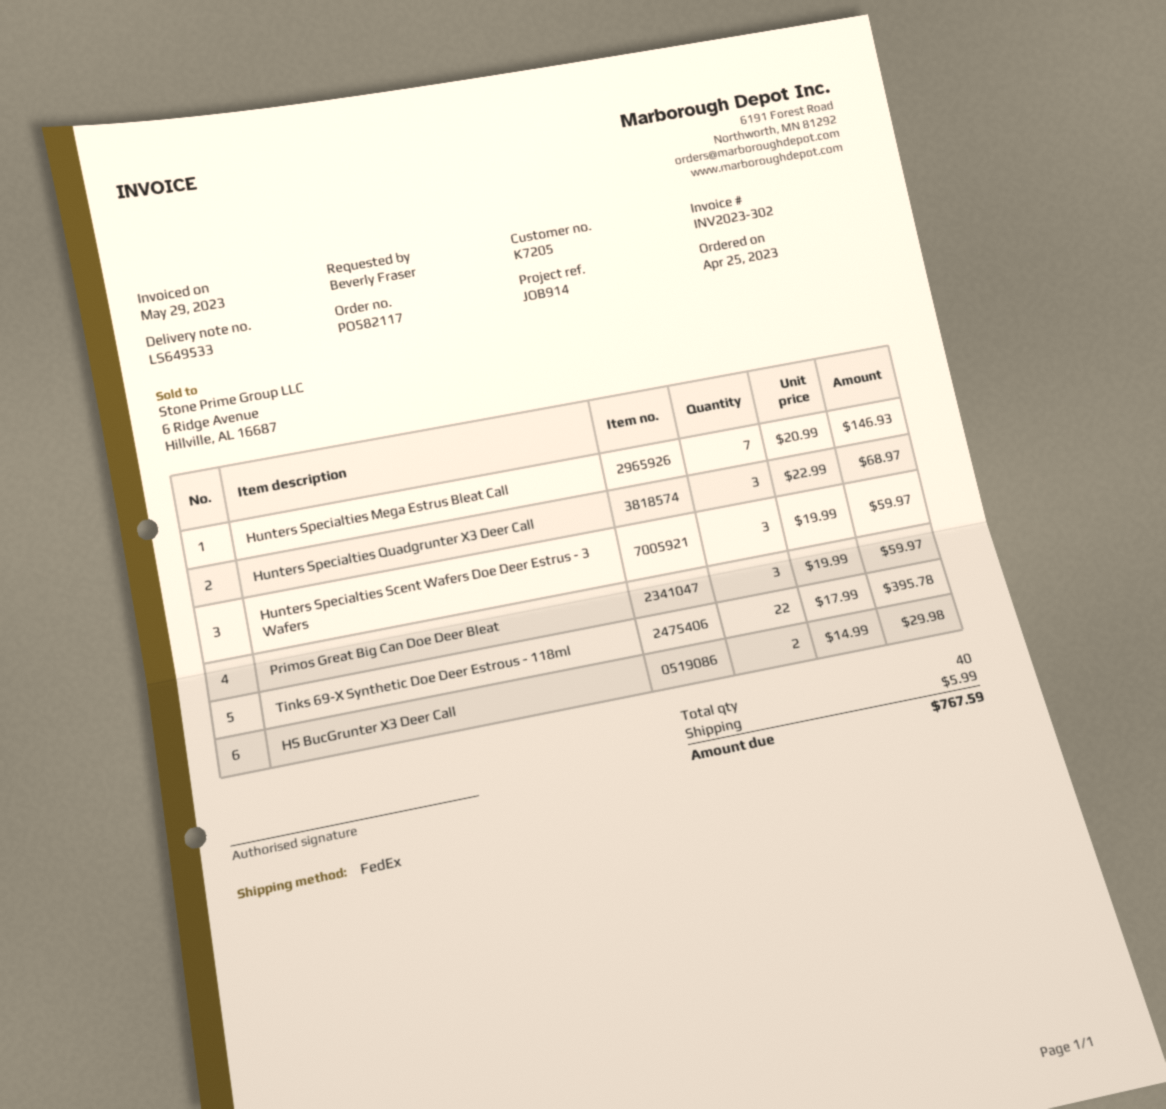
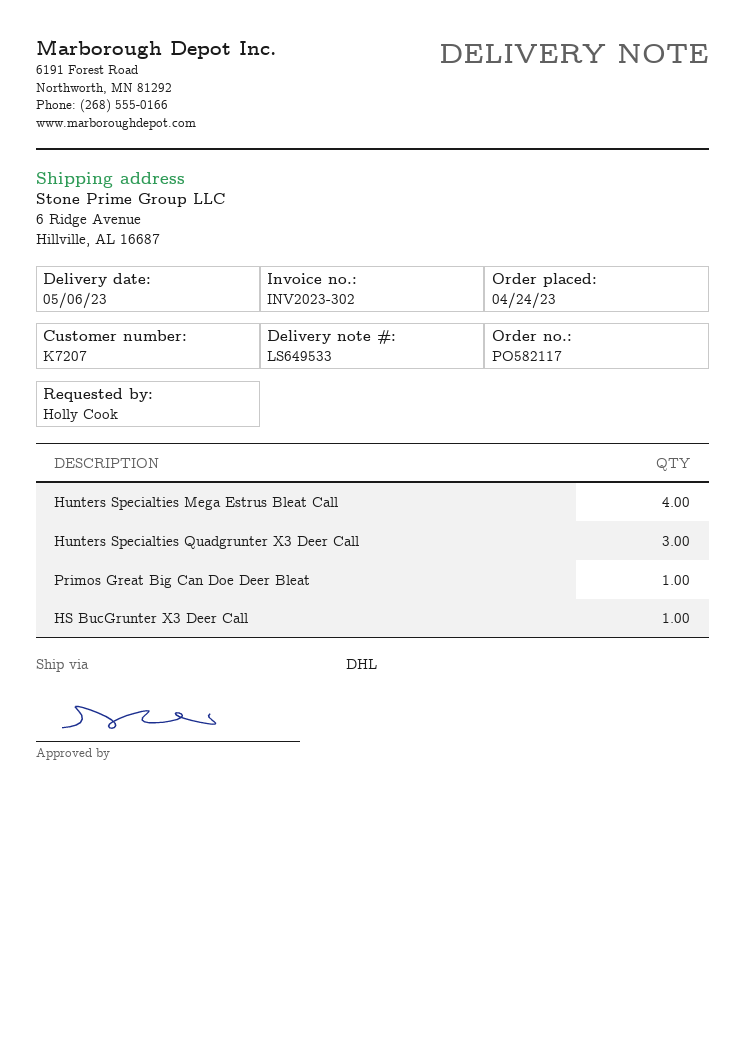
order date: 2023-04-25 -> 2023-04-24
customer number: K7205 -> K7207
ordered by: Beverly Fraser -> Holly Cook
shipping method: FedEx -> DHL
Hunters Specialties Mega Estrus Bleat Call: 7 -> 4
Hunters Specialties Scent Wafers Doe Deer Estrus - 3 Wafers: 3 -> none
Primos Great Big Can Doe Deer Bleat: 3 -> 1
Tinks 69-X Synthetic Doe Deer Estrous - 118ml: 22 -> none
HS BucGrunter X3 Deer Call: 2 -> 1

